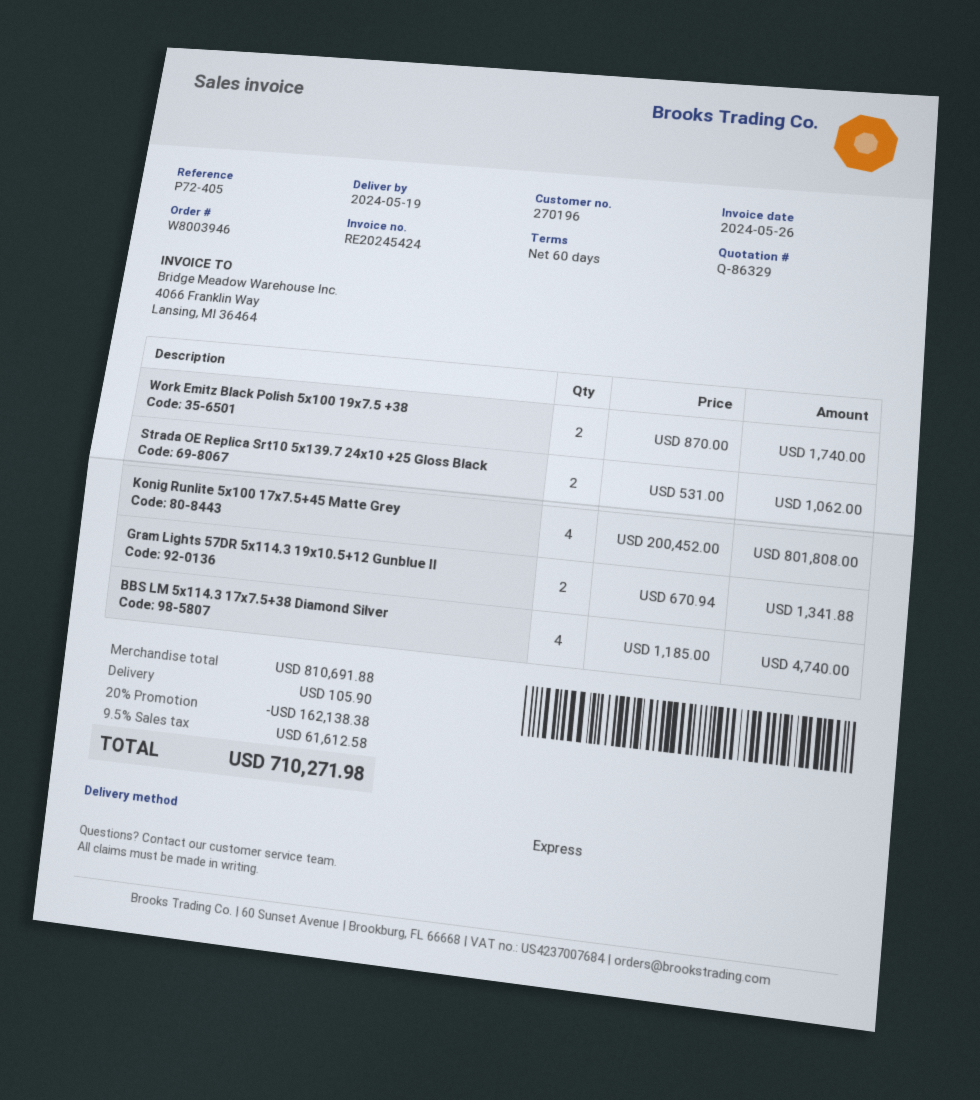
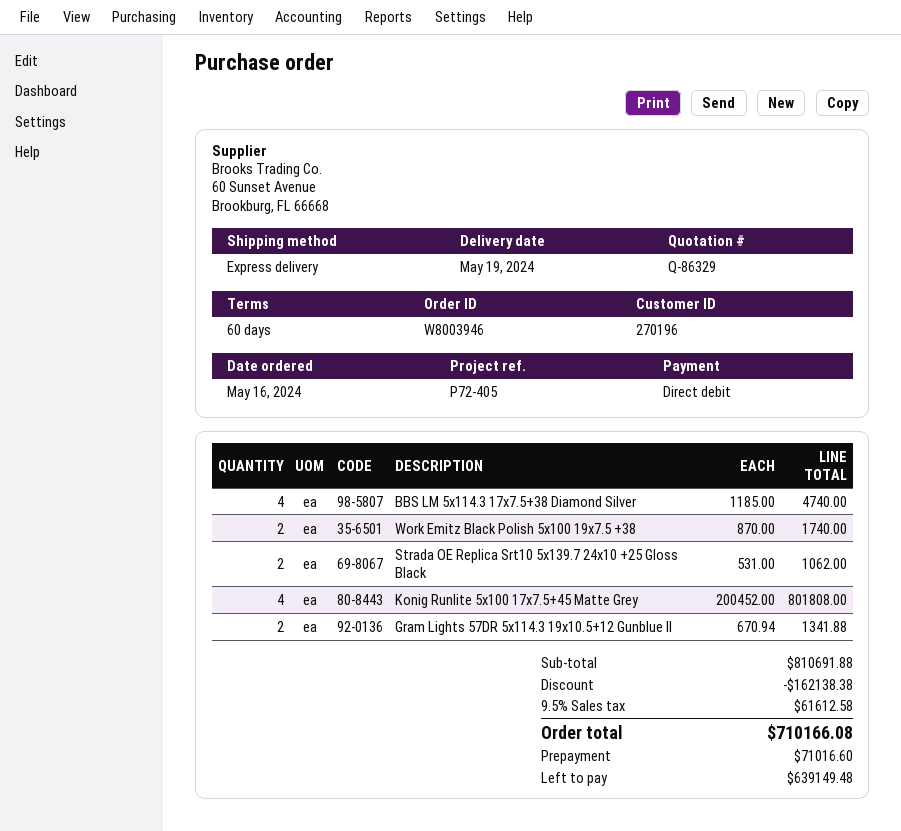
shipping: 105.90 -> none
total: 710271.98 -> 710166.08

